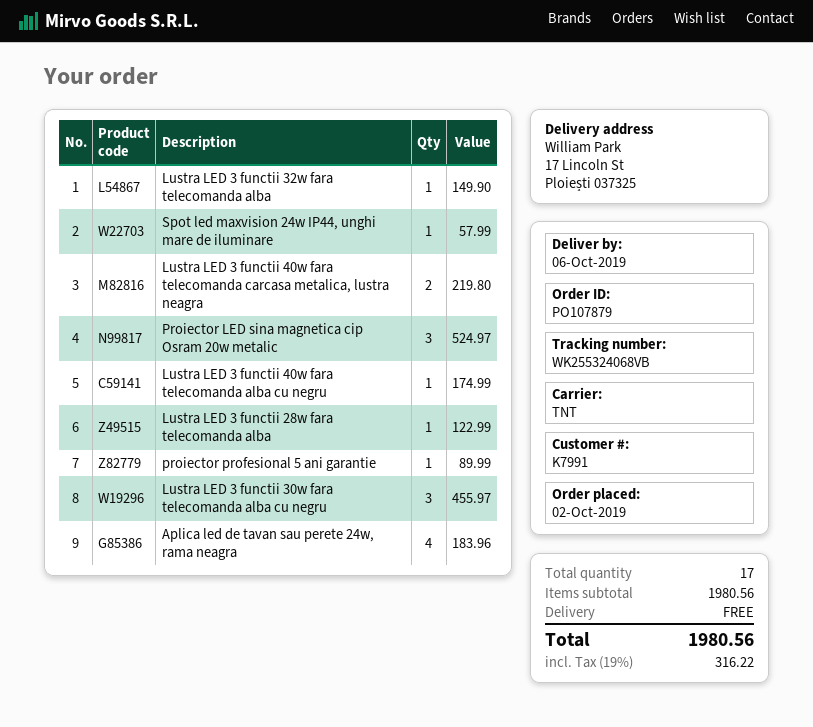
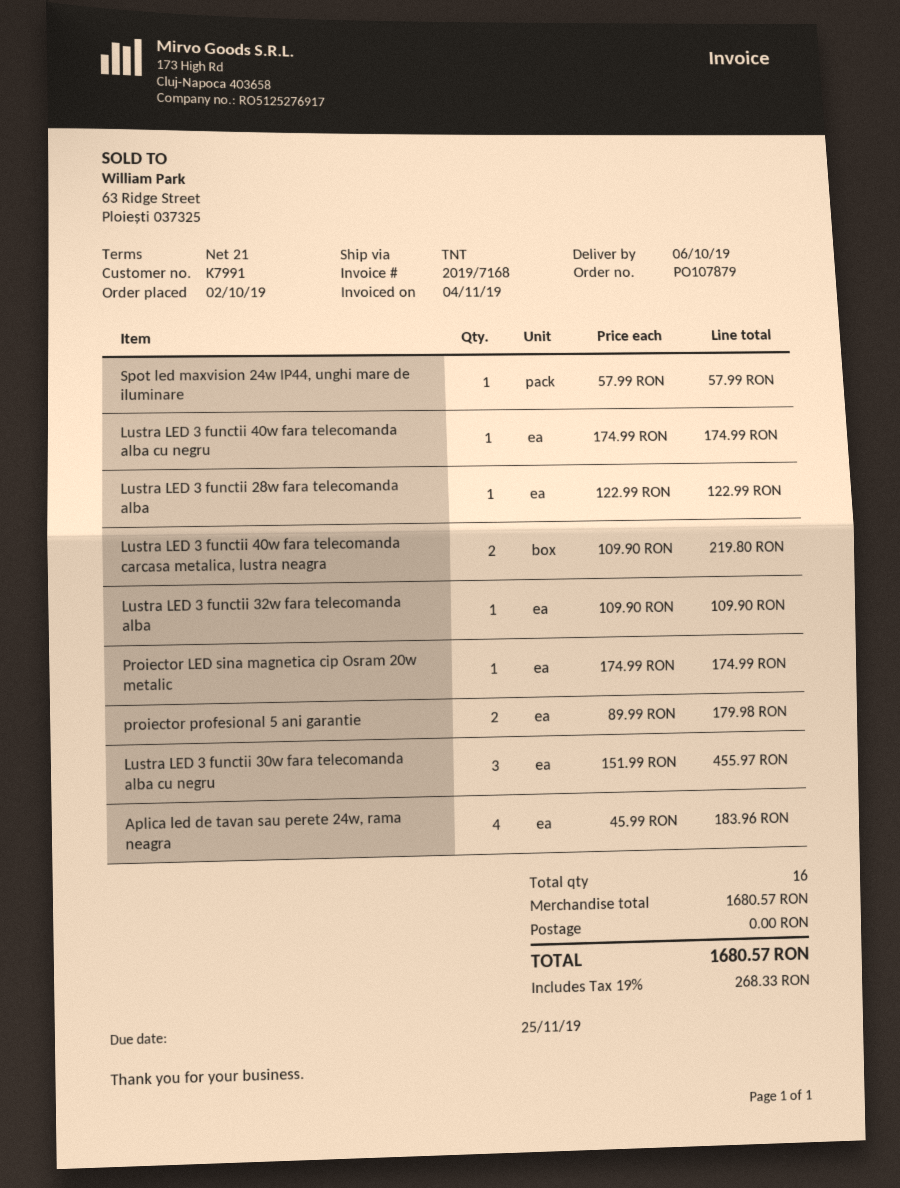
Lustra LED 3 functii 32w fara telecomanda alba: 1 for 149.90 -> 1 for 109.90
Proiector LED sina magnetica cip Osram 20w metalic: 3 for 524.97 -> 1 for 174.99
proiector profesional 5 ani garantie: 1 for 89.99 -> 2 for 179.98
total quantity: 17 -> 16
subtotal: 1980.56 -> 1680.57
tax: 19% = 316.22 -> 19% = 268.33
total: 1980.56 -> 1680.57

